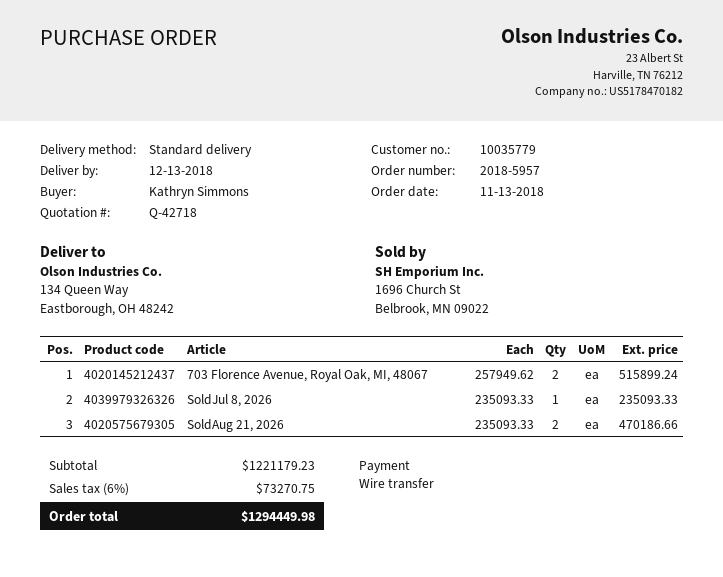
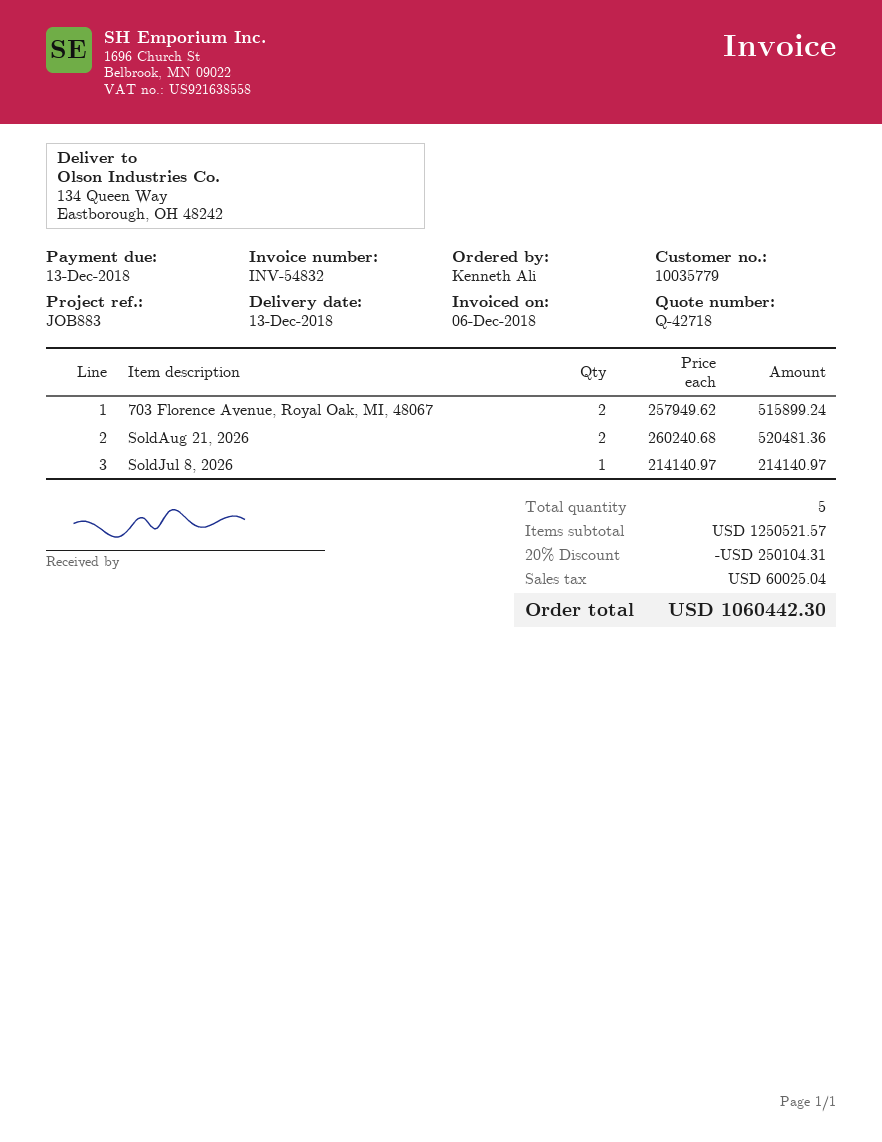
ordered by: Kathryn Simmons -> Kenneth Ali
SoldJul 8, 2026: 1 x 235093.33 = 235093.33 -> 1 x 214140.97 = 214140.97
SoldAug 21, 2026: 2 x 235093.33 = 470186.66 -> 2 x 260240.68 = 520481.36
subtotal: 1221179.23 -> 1250521.57
discount: none -> 20% = 250104.31
tax: 73270.75 -> 60025.04
total: 1294449.98 -> 1060442.30

